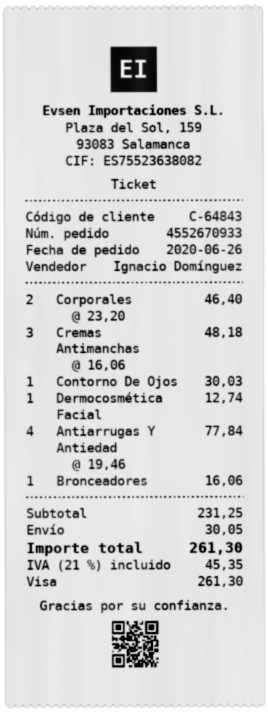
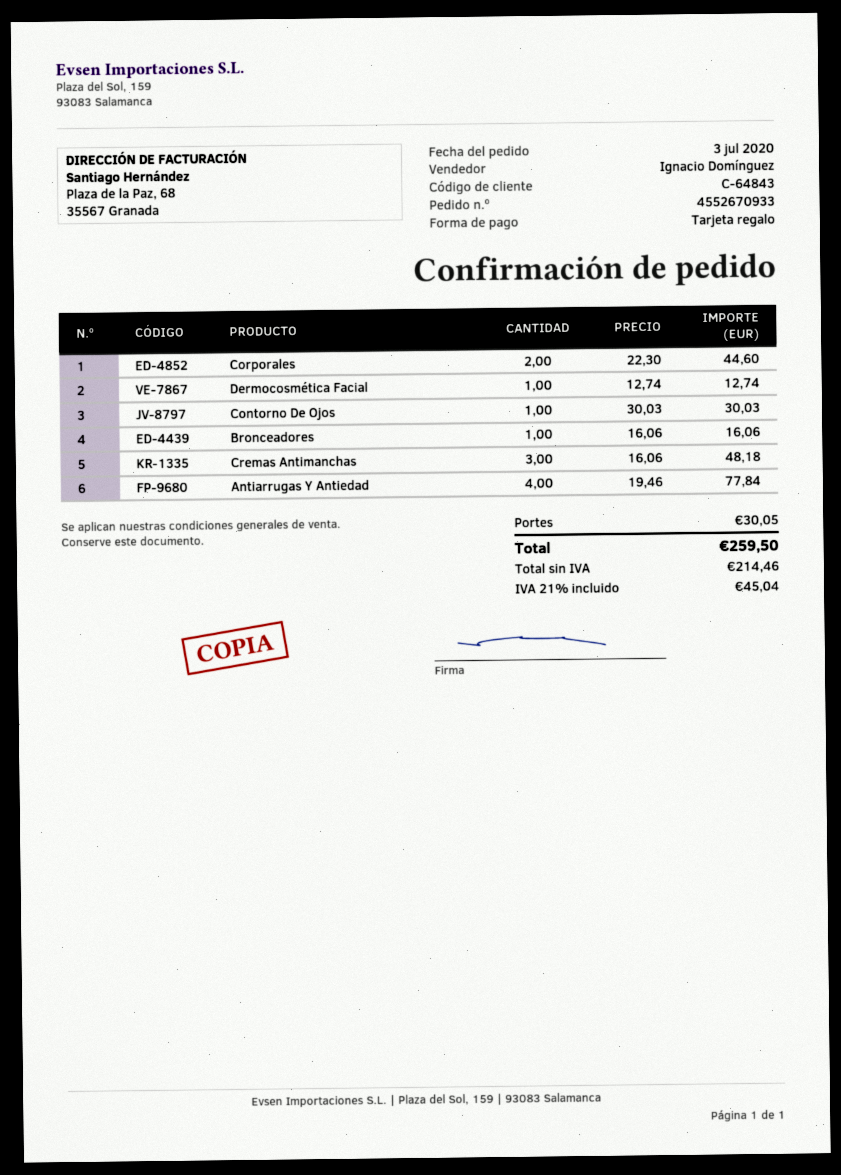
order date: 2020-06-26 -> 2020-07-03
payment method: Visa -> gift card
Corporales: 2 x 23.20 = 46.40 -> 2 x 22.30 = 44.60
tax: 21% = 45.35 -> 21% = 45.04
total: 261.30 -> 259.50

